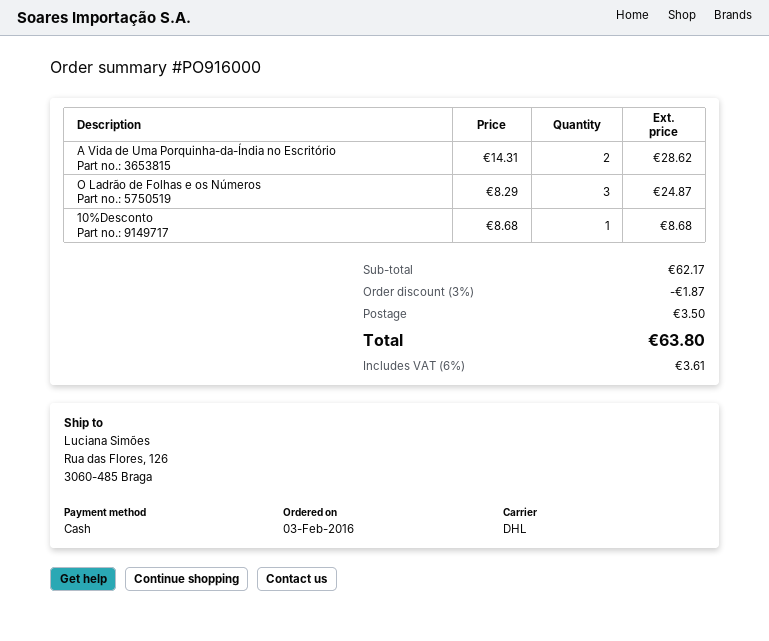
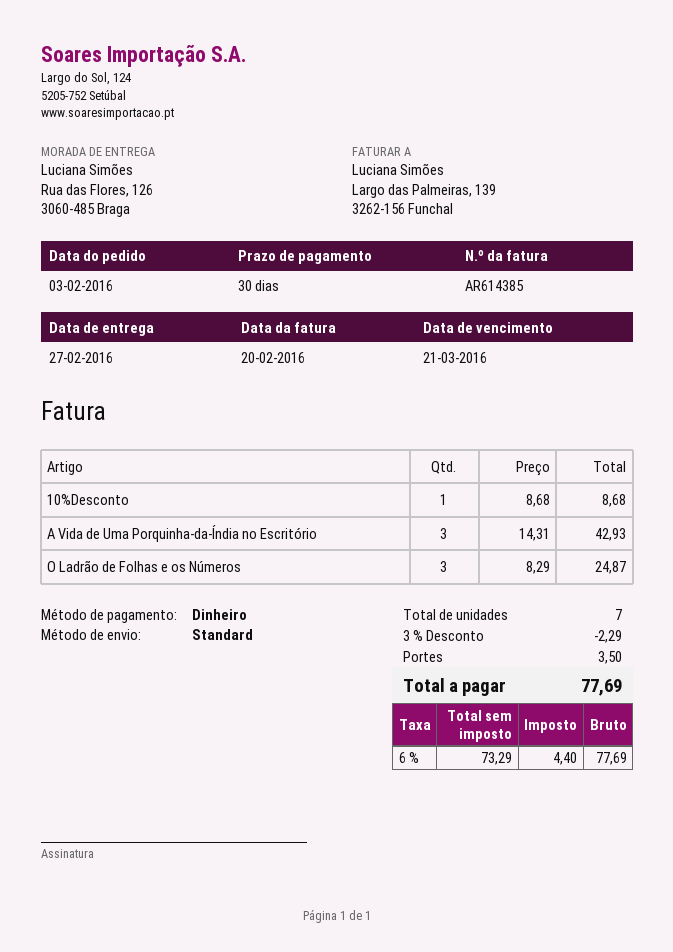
shipping method: DHL -> standard
A Vida de Uma Porquinha-da-Índia no Escritório: 2 x 14.31 = 28.62 -> 3 x 14.31 = 42.93
discount: 3% = 1.87 -> 3% = 2.29
tax: 6% = 3.61 -> 6% = 4.40
total: 63.80 -> 77.69

